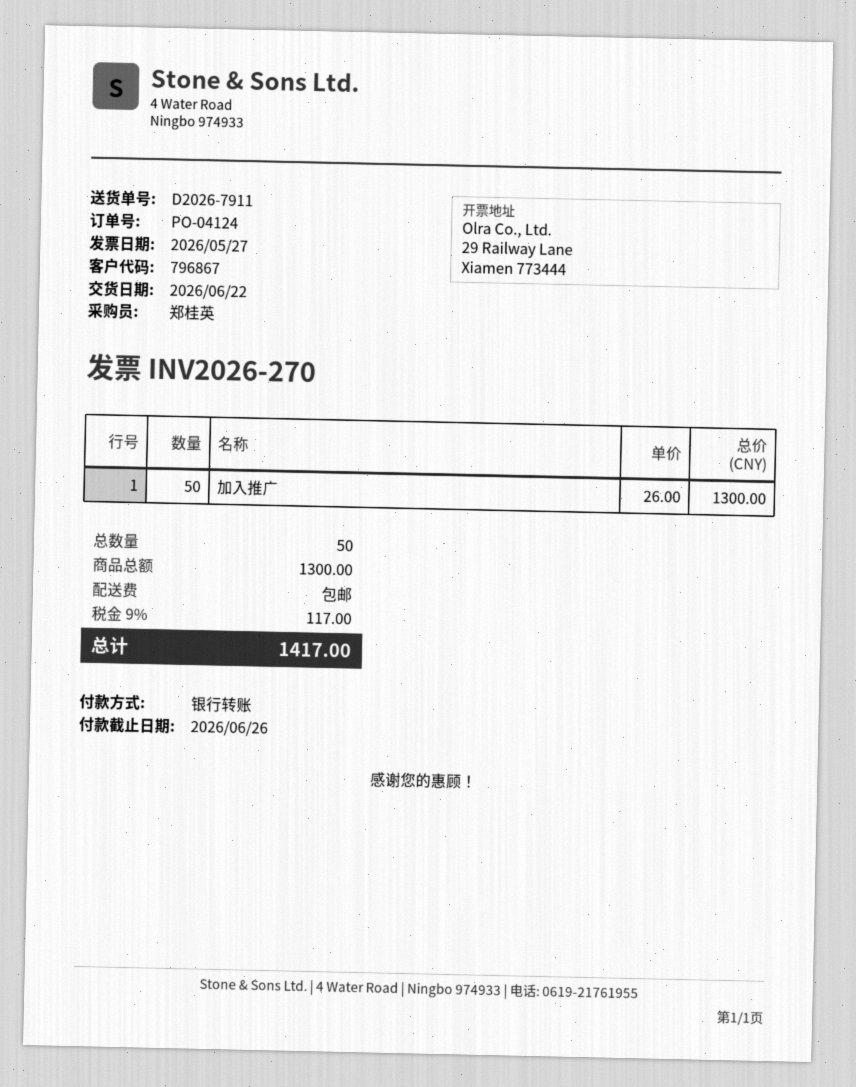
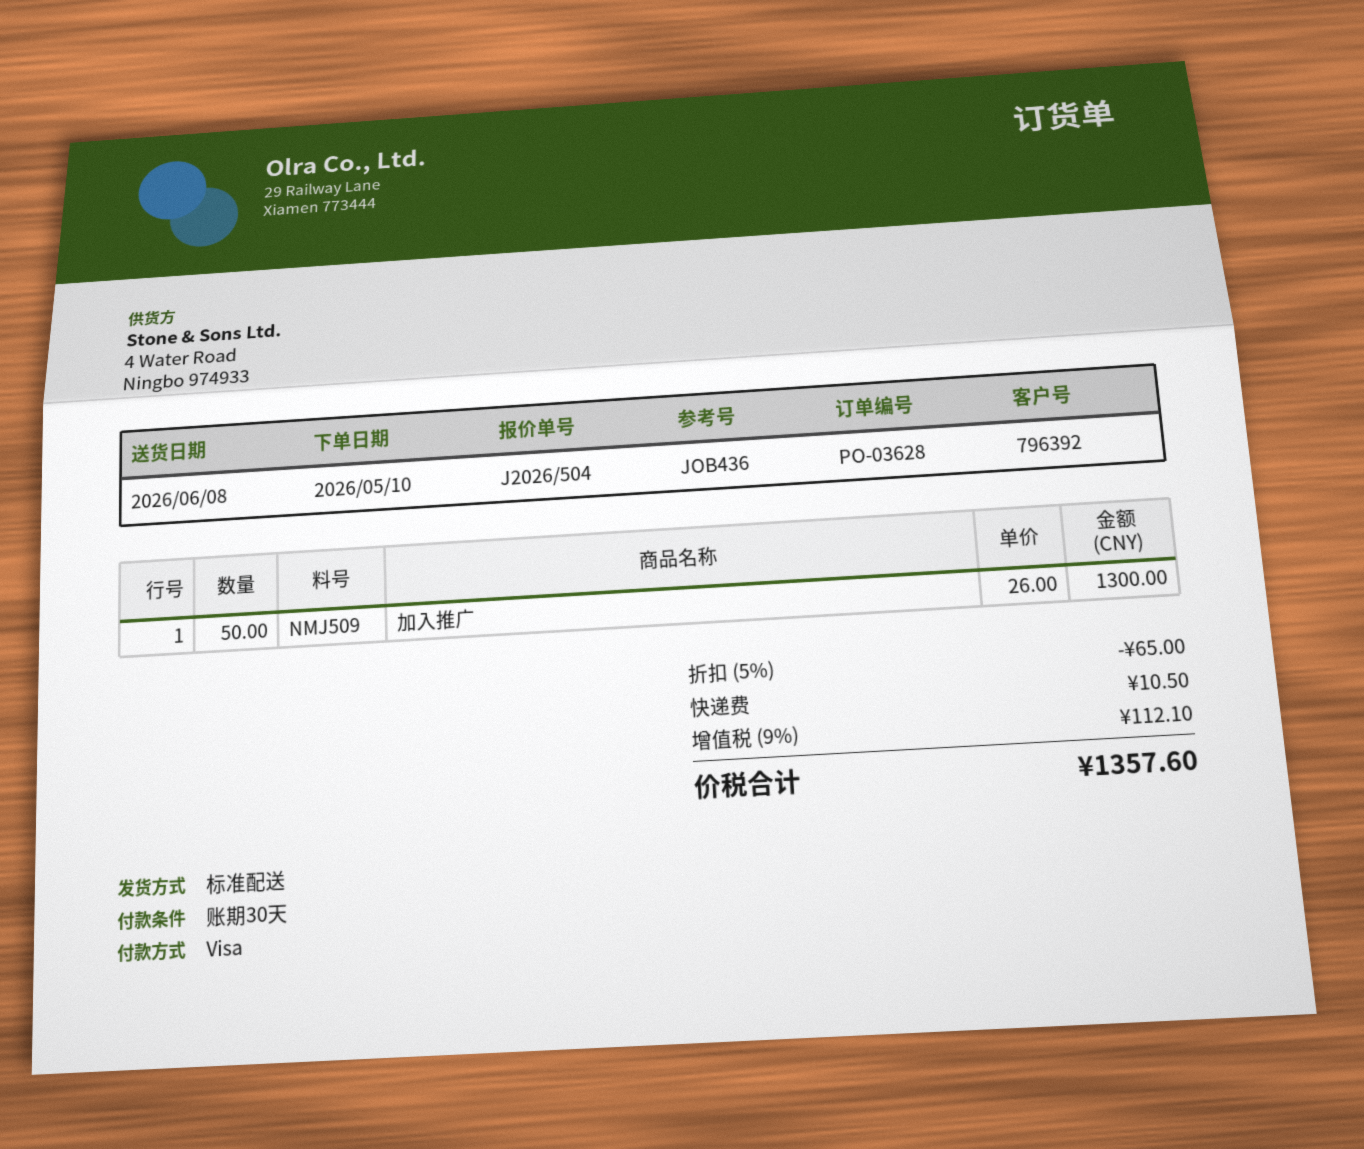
order number: PO-04124 -> PO-03628
delivery date: 2026-06-22 -> 2026-06-08
customer number: 796867 -> 796392
payment method: bank transfer -> Visa
discount: none -> 5% = 65.00
shipping: 0.00 -> 10.50
tax: 9% = 117.00 -> 9% = 112.10
total: 1417.00 -> 1357.60

